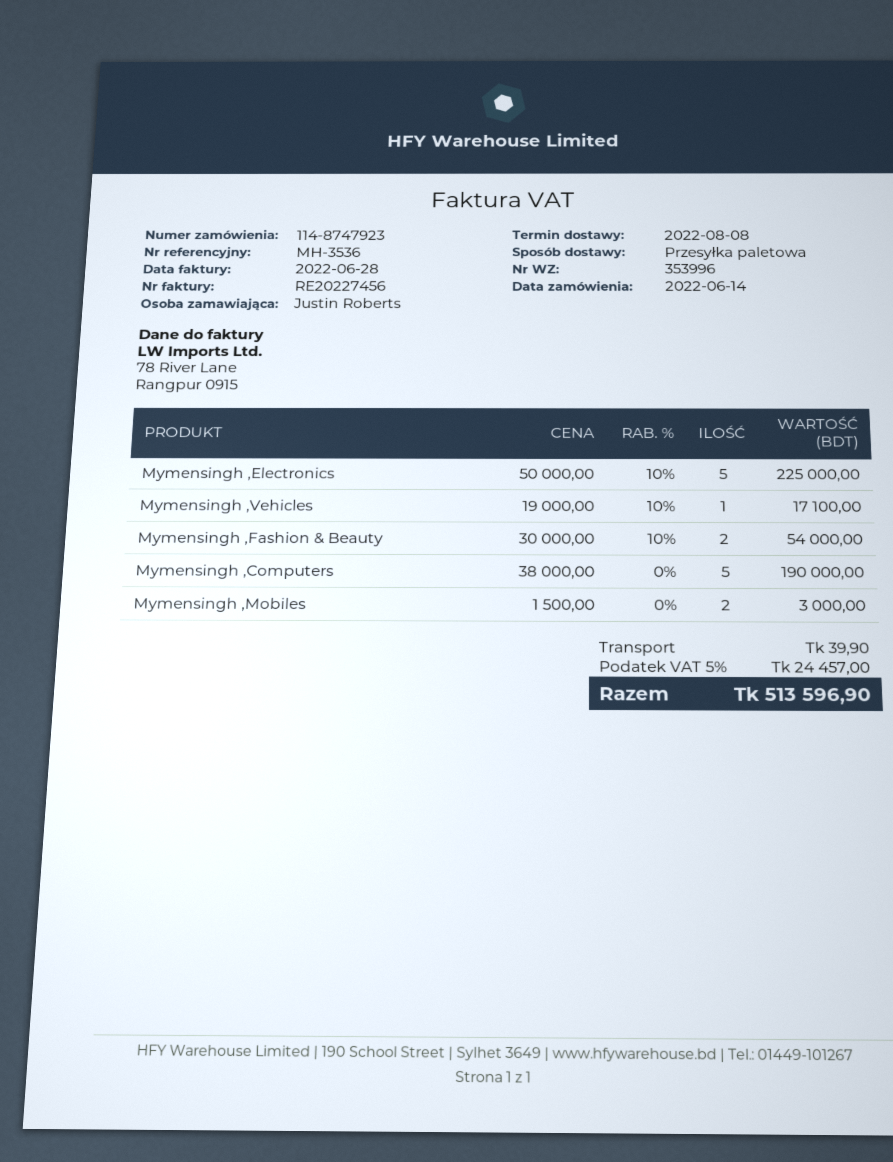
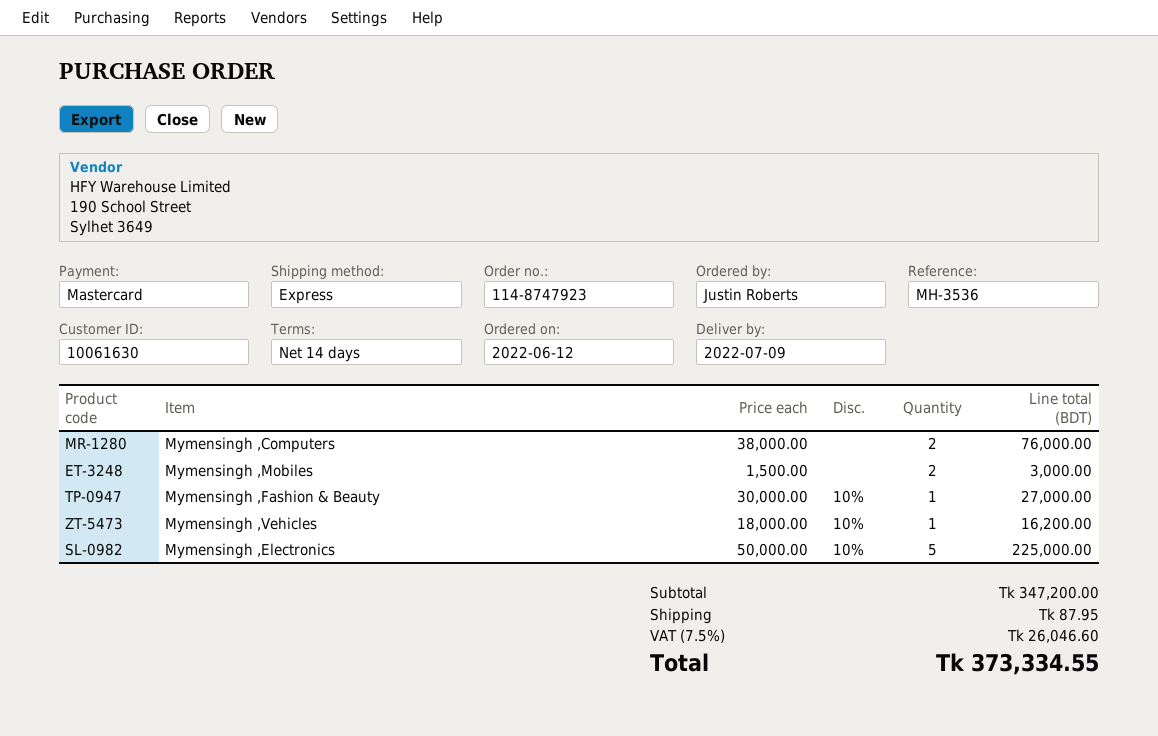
order date: 2022-06-14 -> 2022-06-12
delivery date: 2022-08-08 -> 2022-07-09
shipping method: pallet freight -> express
Mymensingh ,Vehicles: 1 x 19000.00 - 10% = 17100.00 -> 1 x 18000.00 - 10% = 16200.00
Mymensingh ,Fashion & Beauty: 2 x 30000.00 - 10% = 54000.00 -> 1 x 30000.00 - 10% = 27000.00
Mymensingh ,Computers: 5 x 38000.00 = 190000.00 -> 2 x 38000.00 = 76000.00
shipping: 39.90 -> 87.95
tax: 5% = 24457.00 -> 7.5% = 26046.60
total: 513596.90 -> 373334.55

